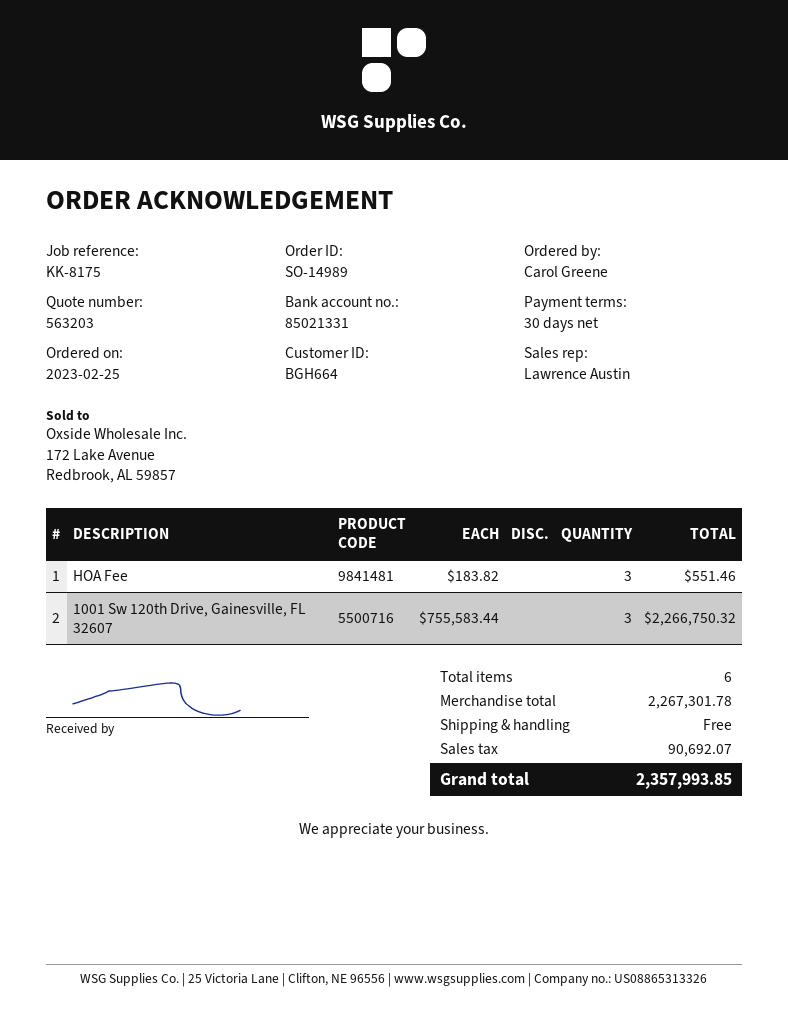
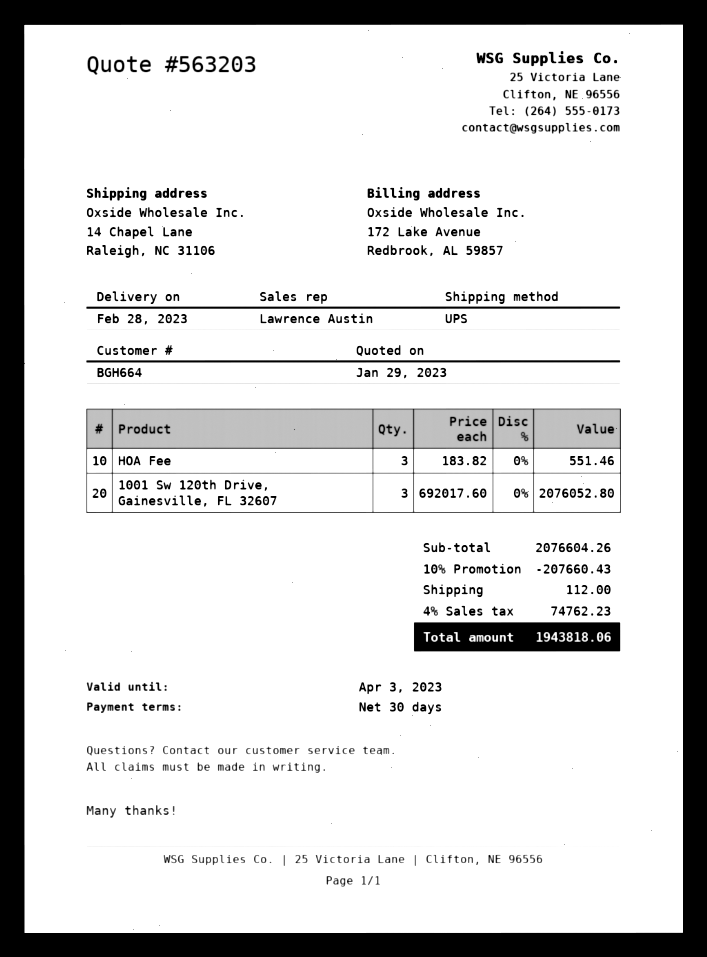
1001 Sw 120th Drive, Gainesville, FL 32607: 3 x 755583.44 = 2266750.32 -> 3 x 692017.60 = 2076052.80
subtotal: 2267301.78 -> 2076604.26
discount: none -> 10% = 207660.43
shipping: 0.00 -> 112.00
tax: 90692.07 -> 74762.23
total: 2357993.85 -> 1943818.06

